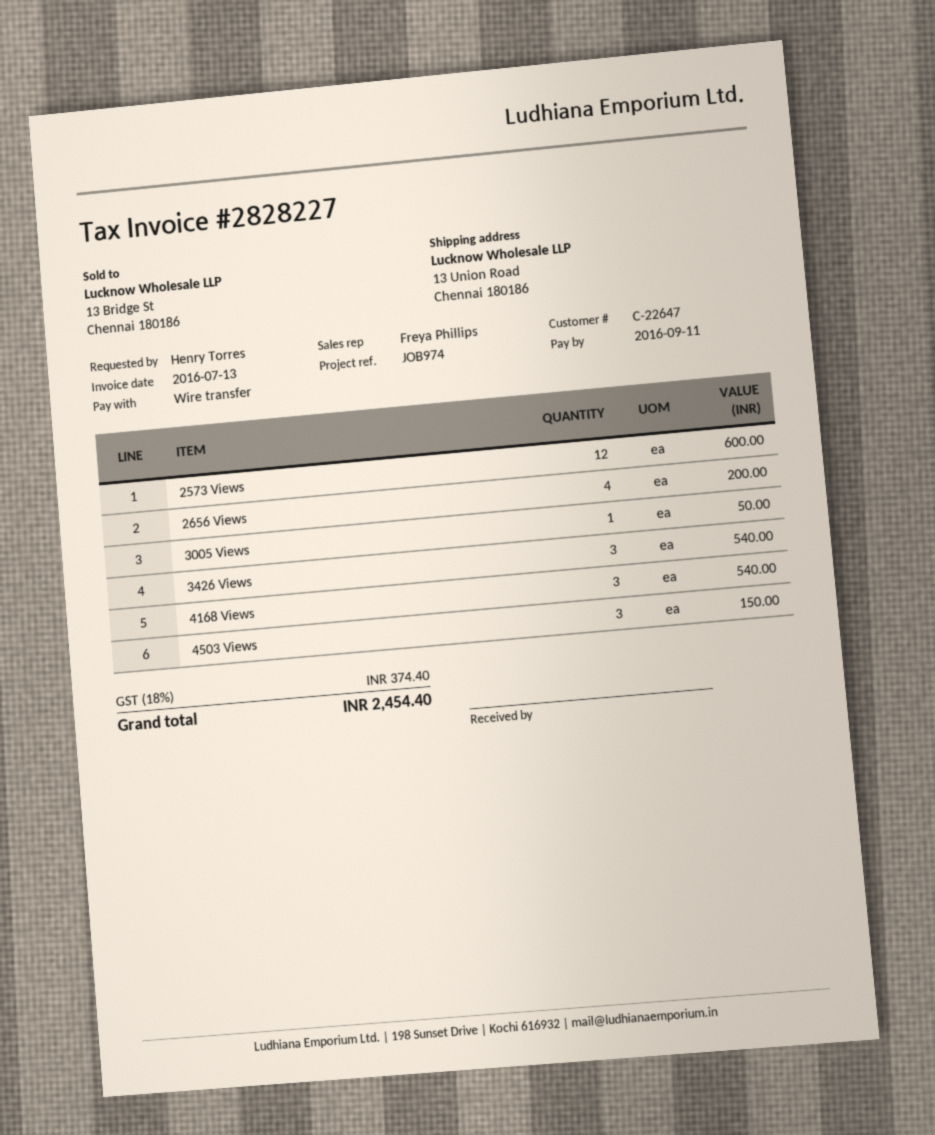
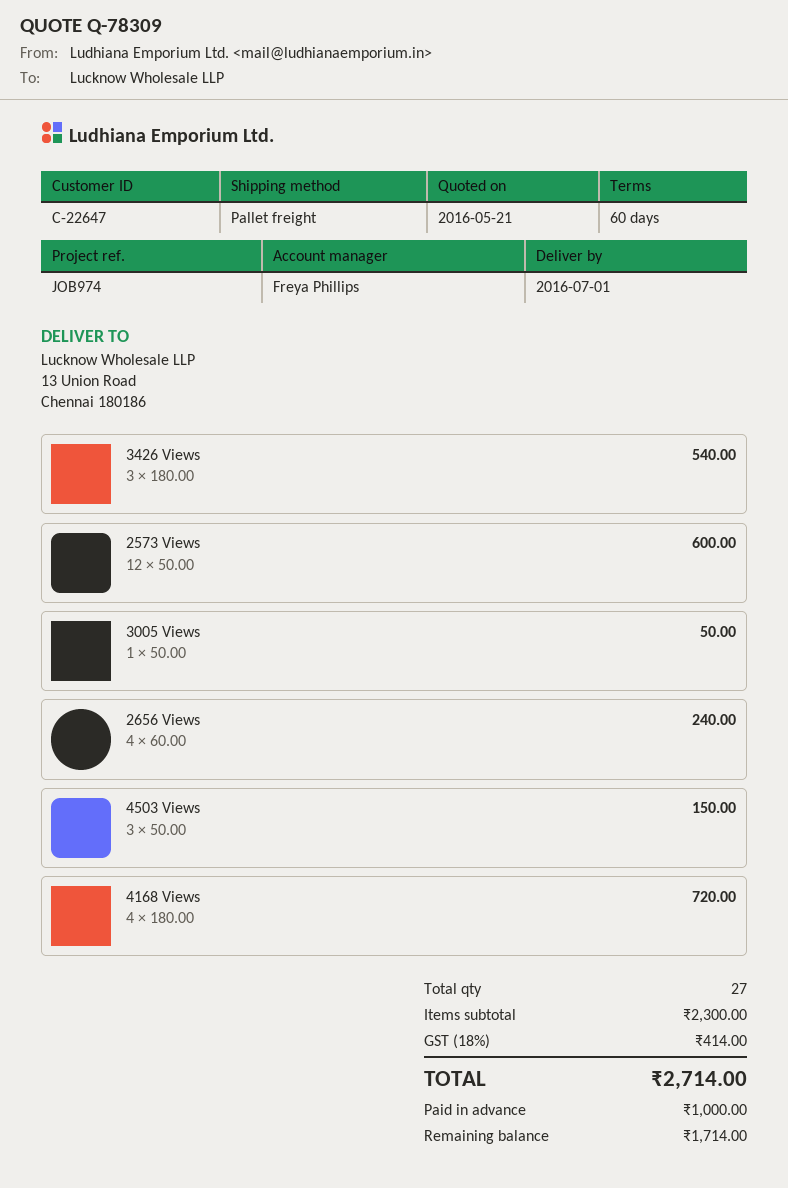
2656 Views: 4 for 200.00 -> 4 for 240.00
4168 Views: 3 for 540.00 -> 4 for 720.00
tax: 18% = 374.40 -> 18% = 414.00
total: 2454.40 -> 2714.00

